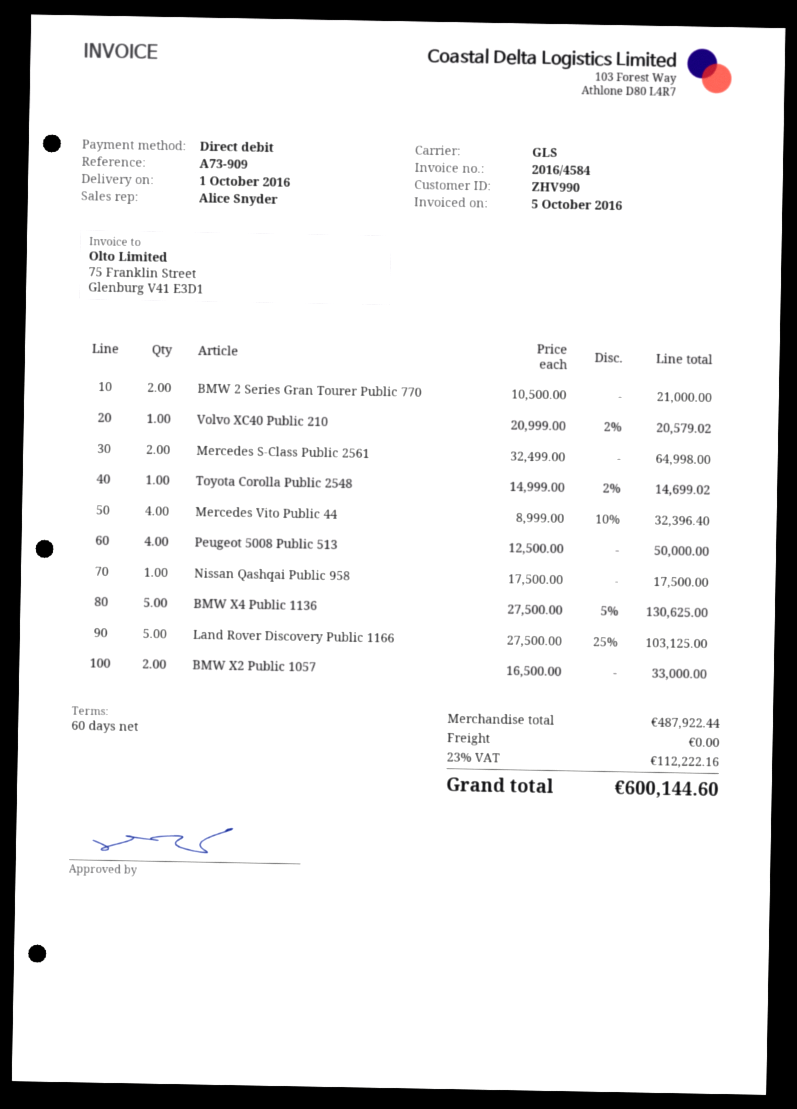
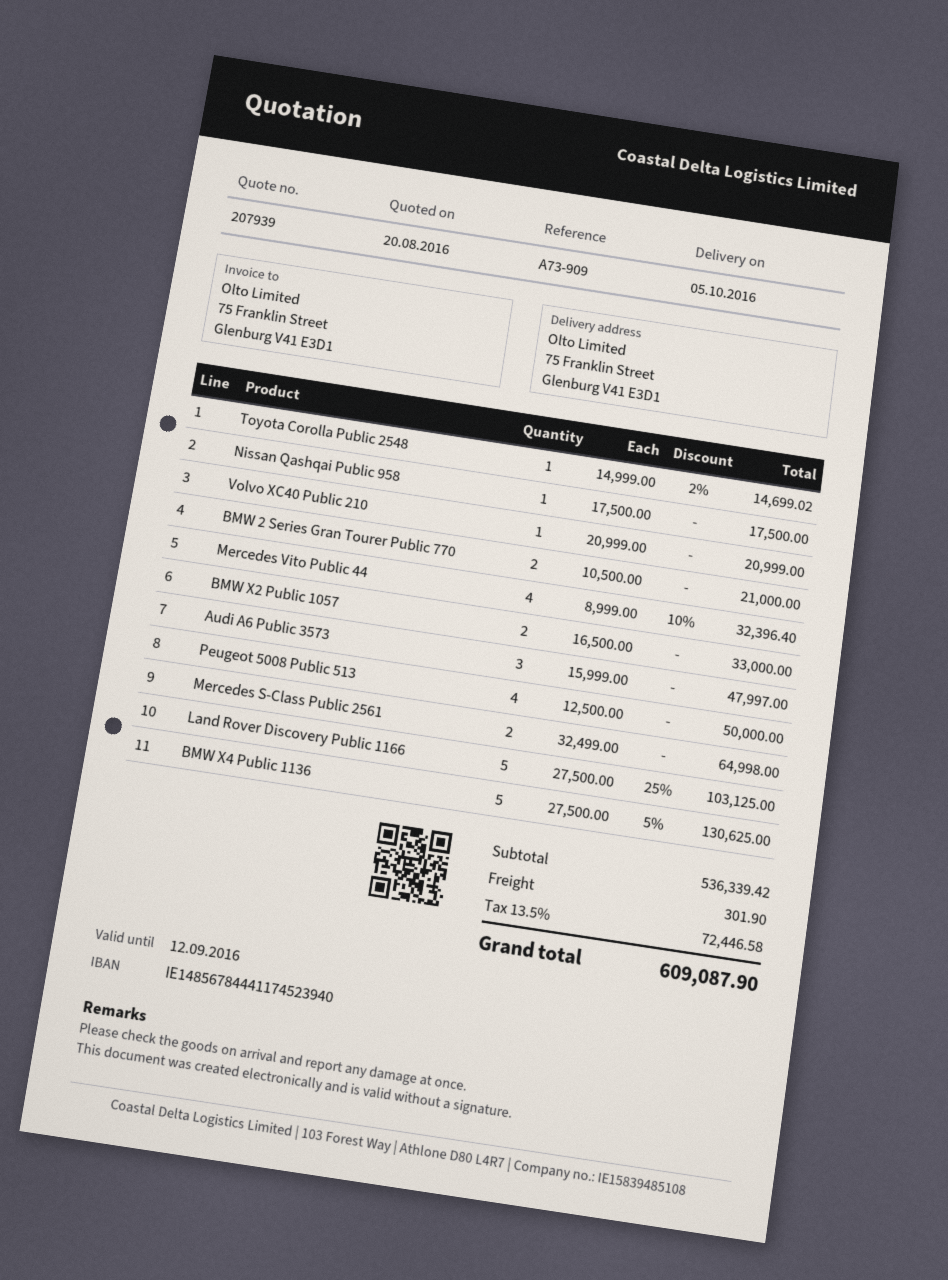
delivery date: 2016-10-01 -> 2016-10-05
Volvo XC40 Public 210: 1 x 20999.00 - 2% = 20579.02 -> 1 x 20999.00 = 20999.00
Audi A6 Public 3573: none -> 3 x 15999.00 = 47997.00
subtotal: 487922.44 -> 536339.42
shipping: 0.00 -> 301.90
tax: 23% = 112222.16 -> 13.5% = 72446.58
total: 600144.60 -> 609087.90

